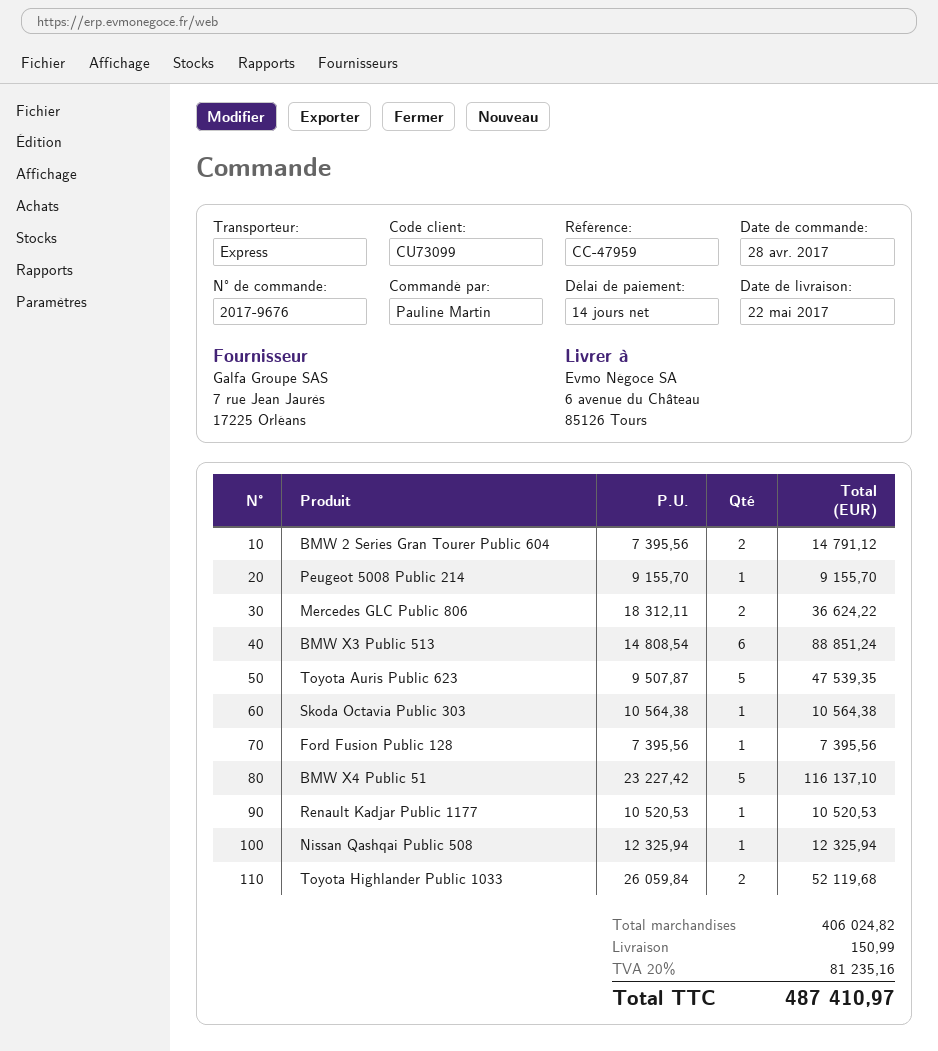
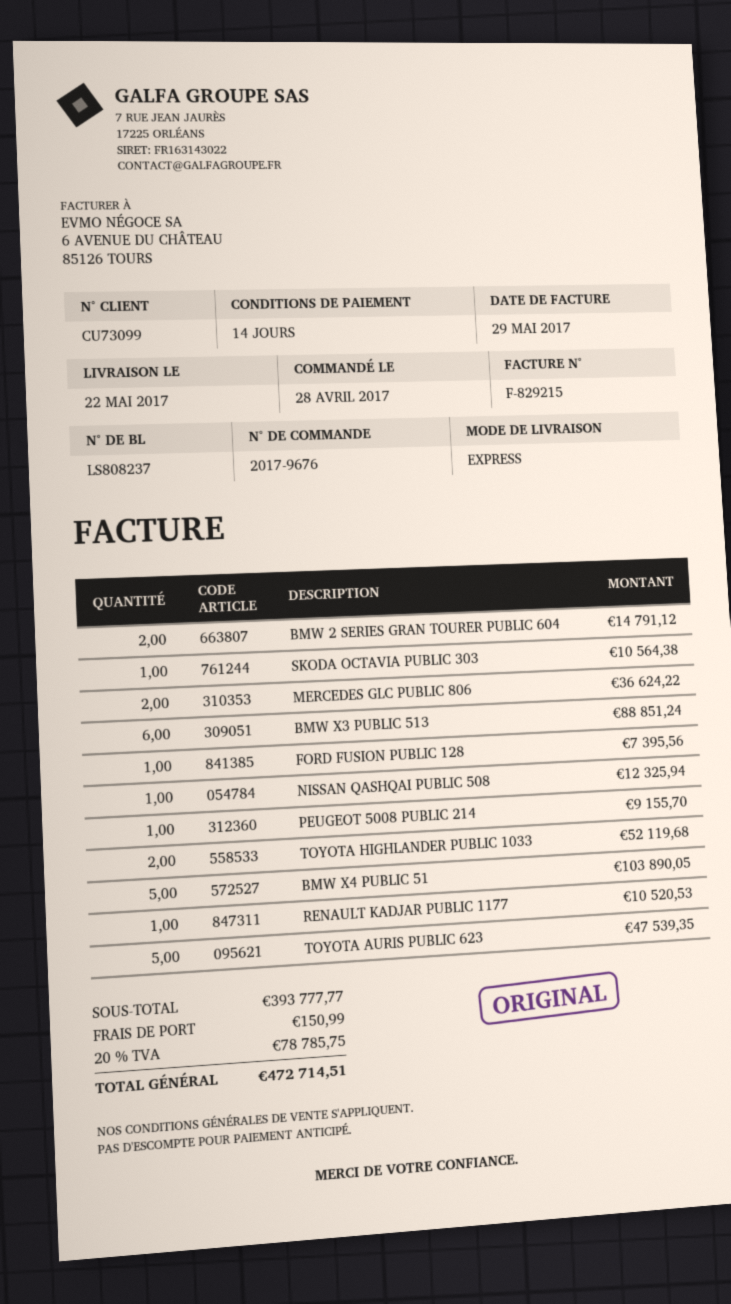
BMW X4 Public 51: 5 for 116137.10 -> 5 for 103890.05
subtotal: 406024.82 -> 393777.77
tax: 20% = 81235.16 -> 20% = 78785.75
total: 487410.97 -> 472714.51

